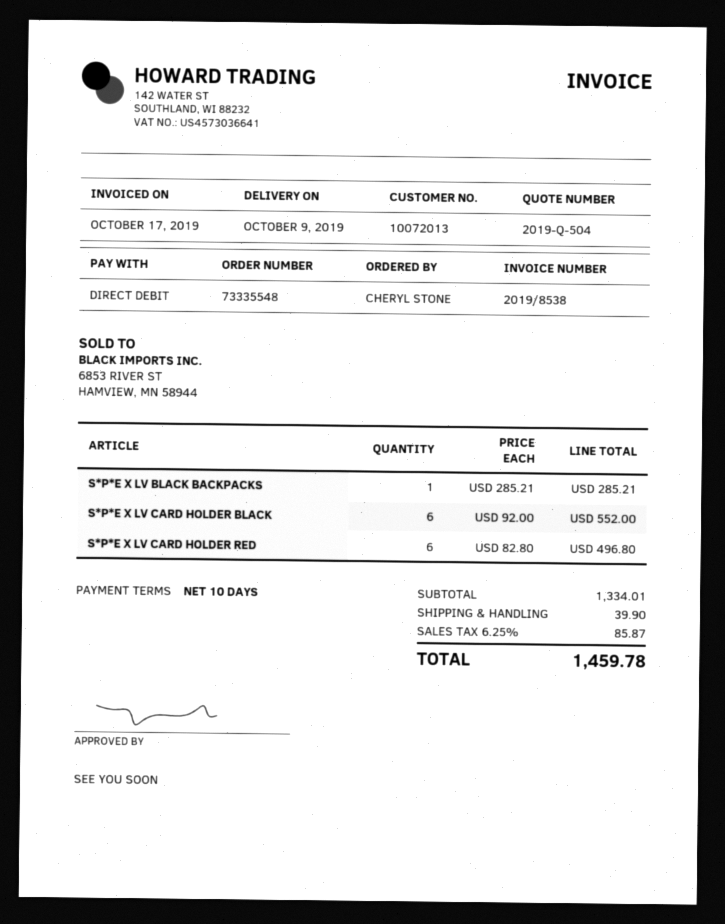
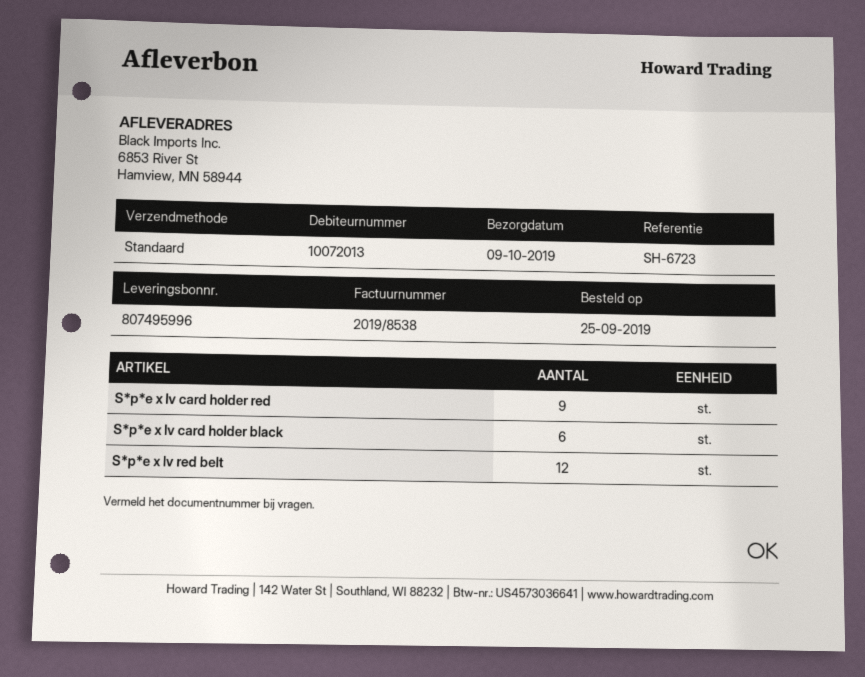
S*P*E X LV BLACK BACKPACKS: 1 -> none
S*P*E X LV CARD HOLDER RED: 6 -> 9
S*p*e x lv red belt: none -> 12

